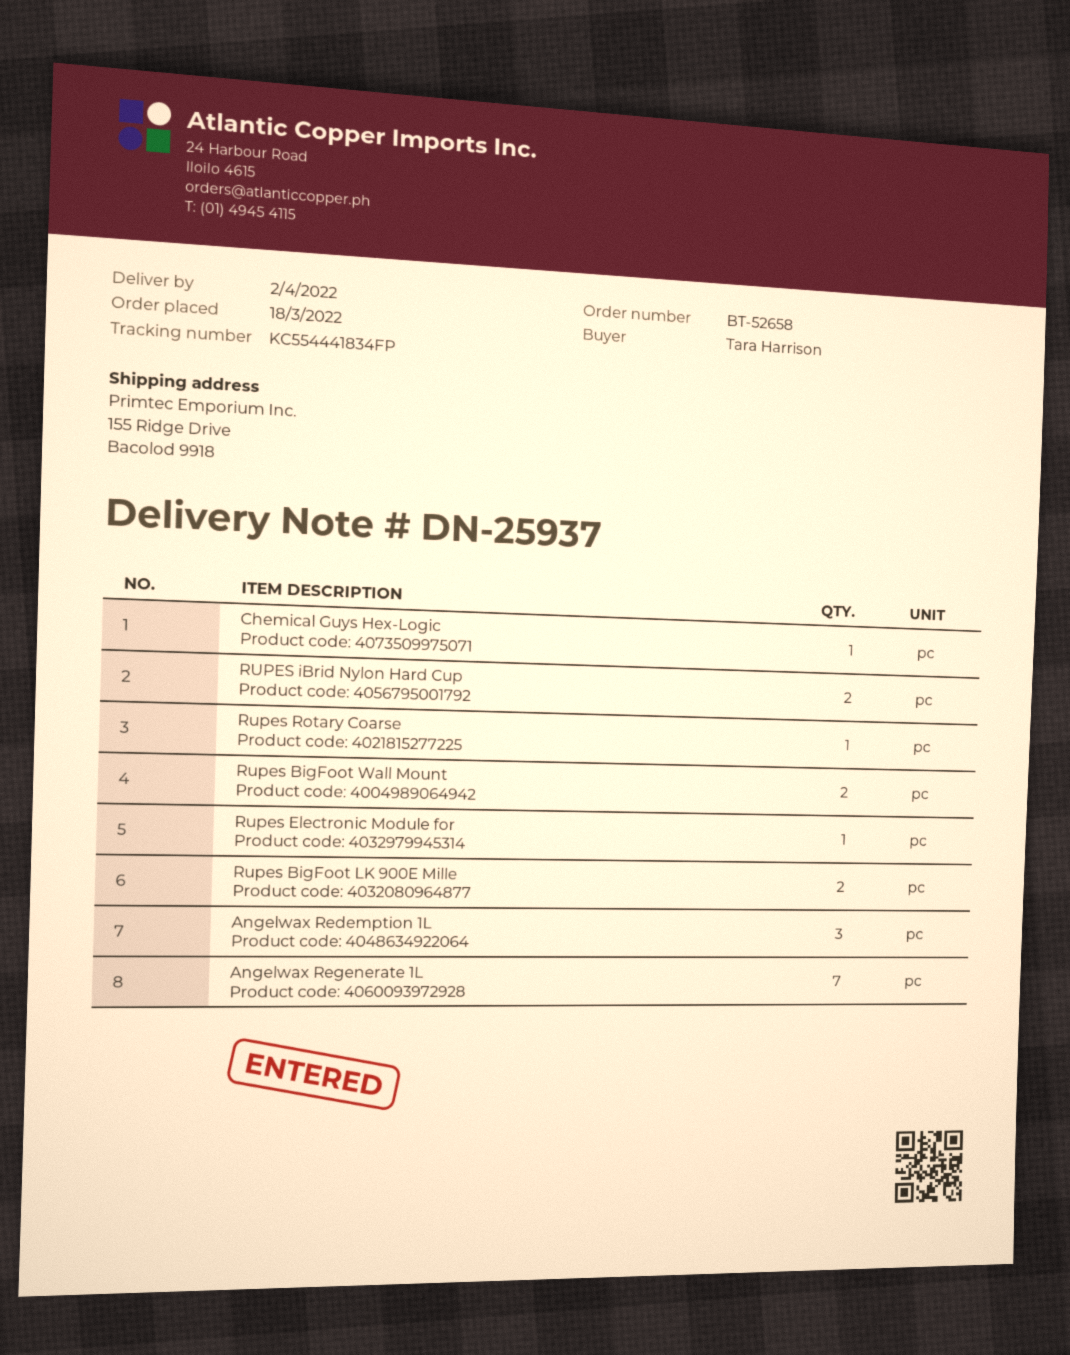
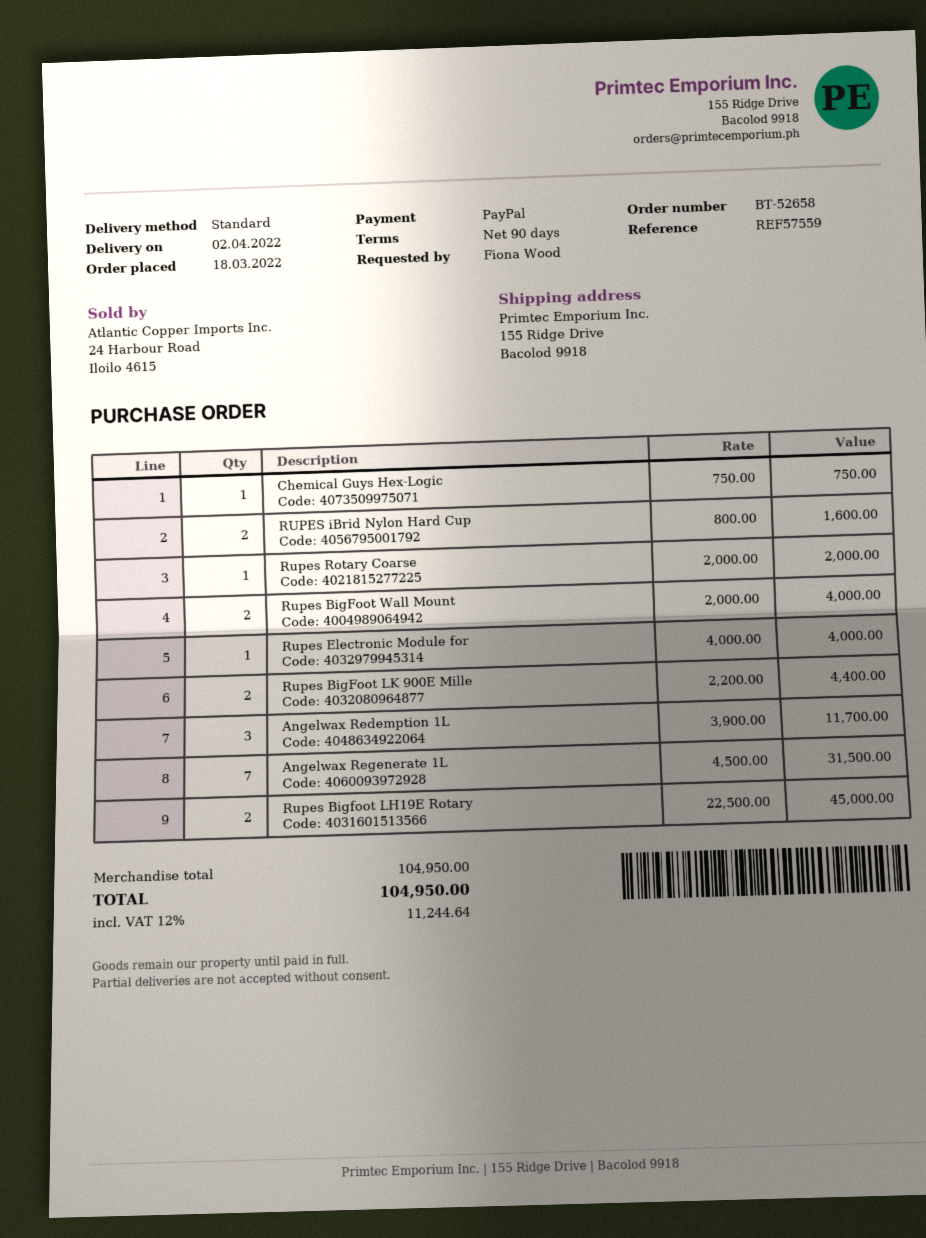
ordered by: Tara Harrison -> Fiona Wood
Rupes Bigfoot LH19E Rotary: none -> 2

